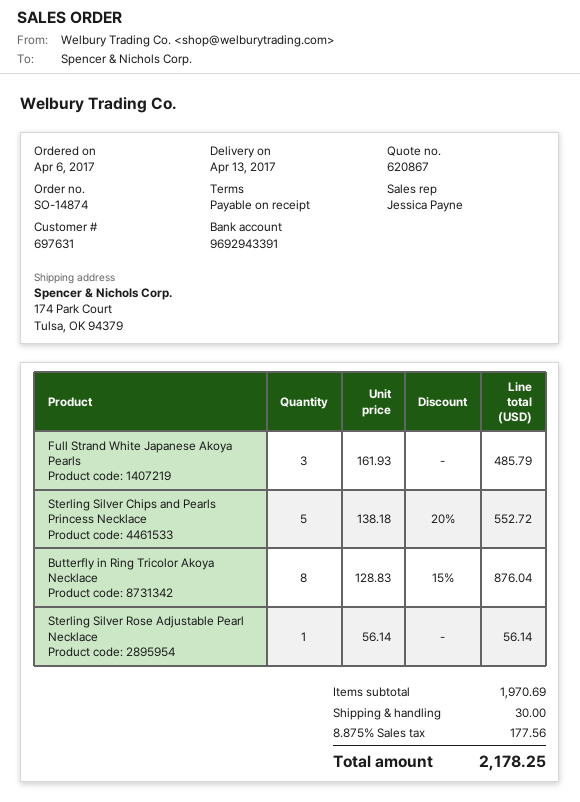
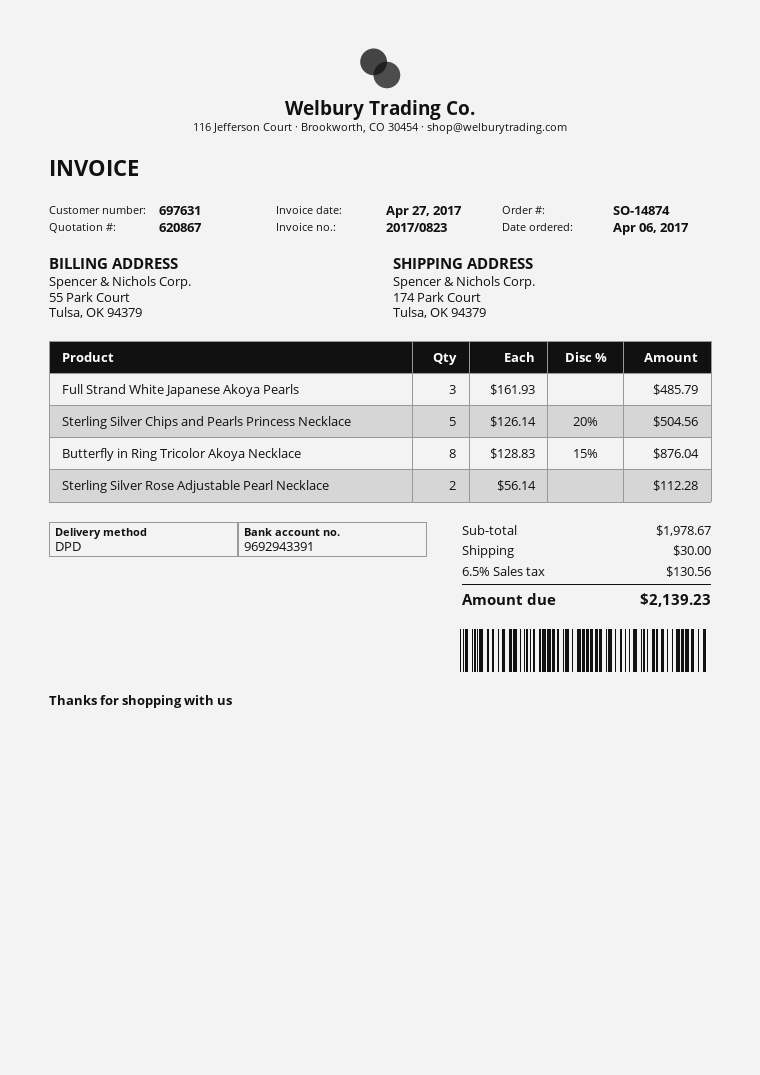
Sterling Silver Chips and Pearls Princess Necklace: 5 x 138.18 - 20% = 552.72 -> 5 x 126.14 - 20% = 504.56
Sterling Silver Rose Adjustable Pearl Necklace: 1 x 56.14 = 56.14 -> 2 x 56.14 = 112.28
subtotal: 1970.69 -> 1978.67
tax: 8.875% = 177.56 -> 6.5% = 130.56
total: 2178.25 -> 2139.23

